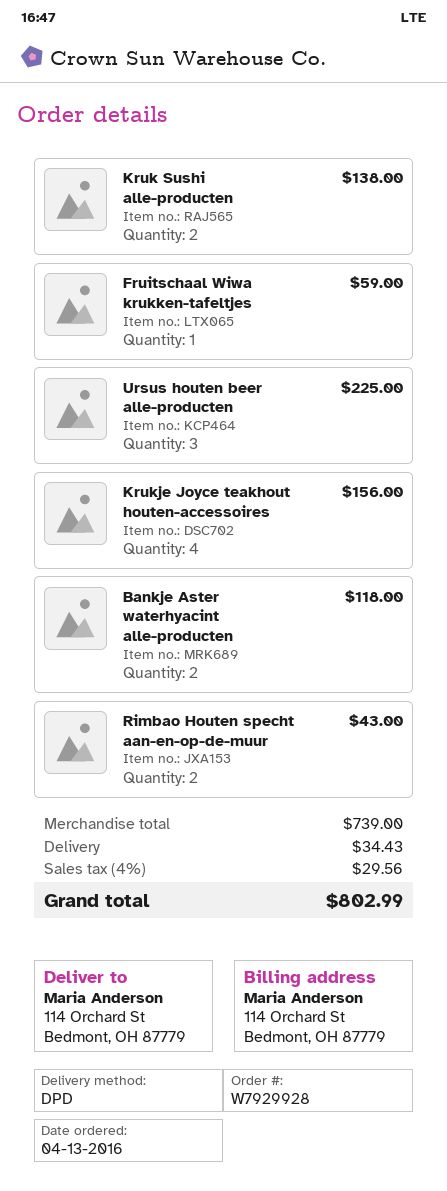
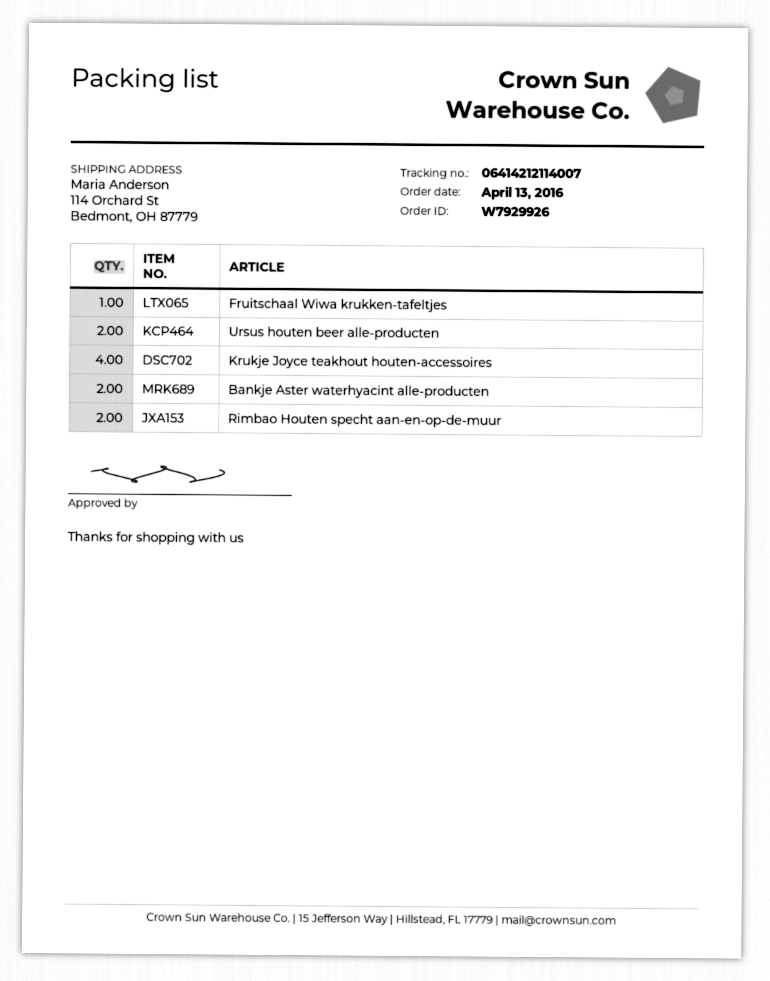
order number: W7929928 -> W7929926
Kruk Sushi alle-producten: 2 -> none
Ursus houten beer alle-producten: 3 -> 2

